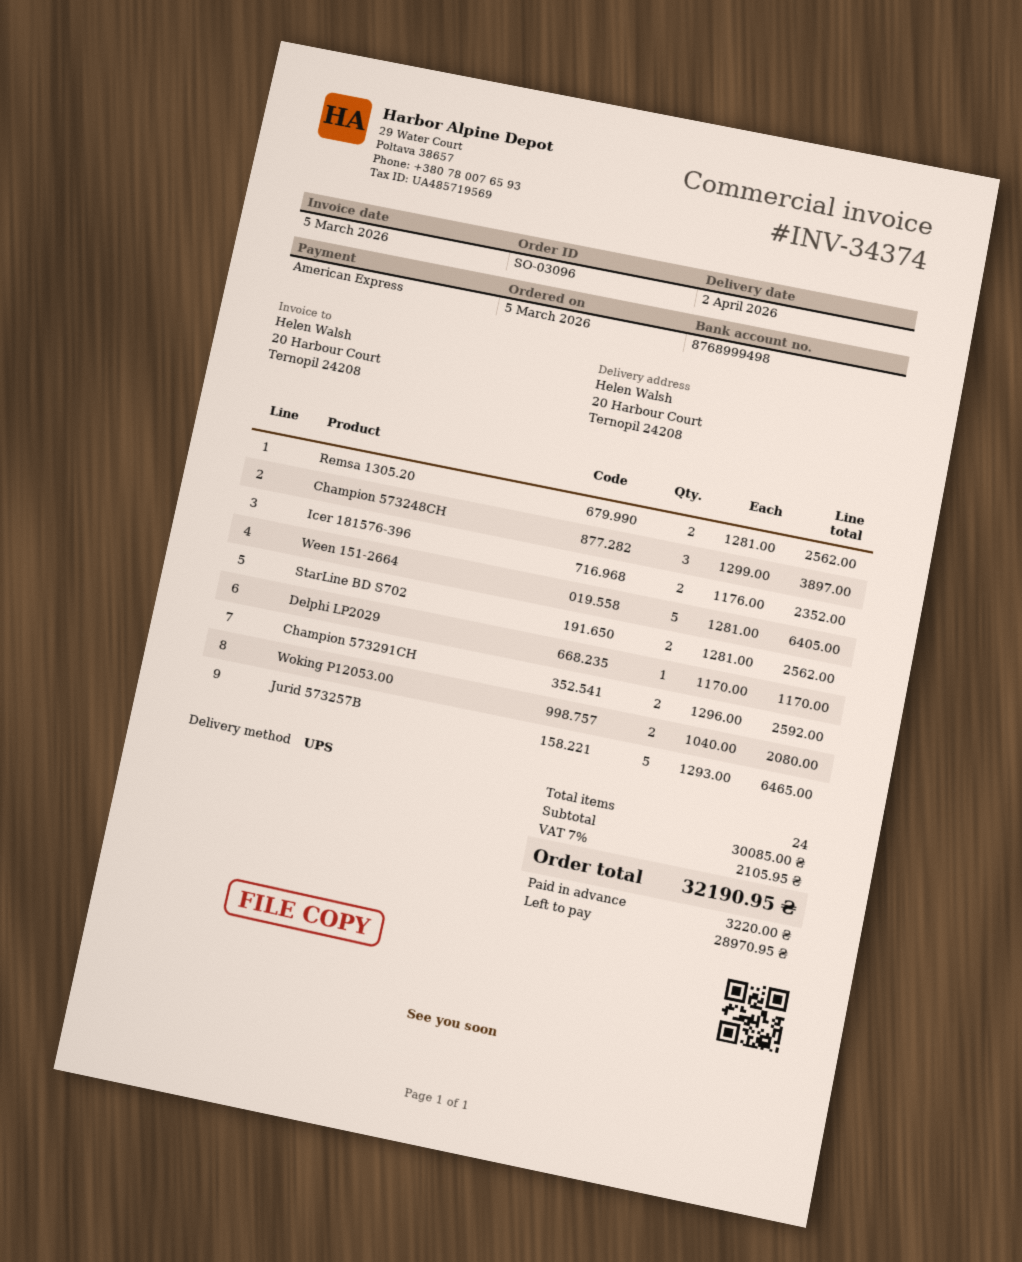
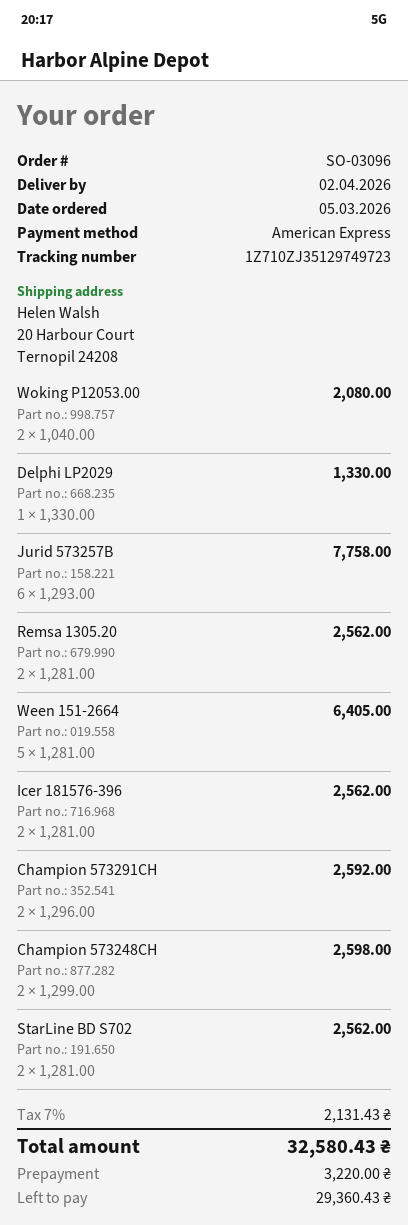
Champion 573248CH: 3 x 1299.00 = 3897.00 -> 2 x 1299.00 = 2598.00
Icer 181576-396: 2 x 1176.00 = 2352.00 -> 2 x 1281.00 = 2562.00
Delphi LP2029: 1 x 1170.00 = 1170.00 -> 1 x 1330.00 = 1330.00
Jurid 573257B: 5 x 1293.00 = 6465.00 -> 6 x 1293.00 = 7758.00
tax: 7% = 2105.95 -> 7% = 2131.43
total: 32190.95 -> 32580.43
balance: 28970.95 -> 29360.43

